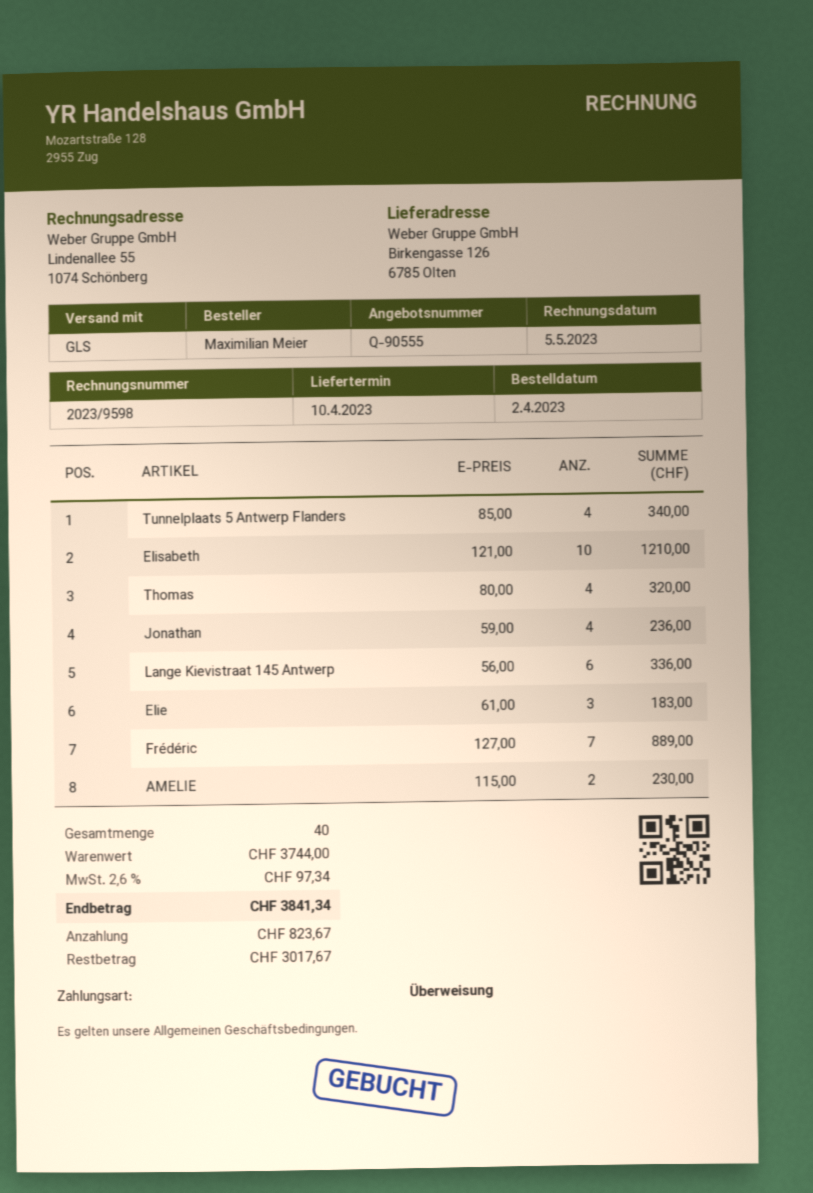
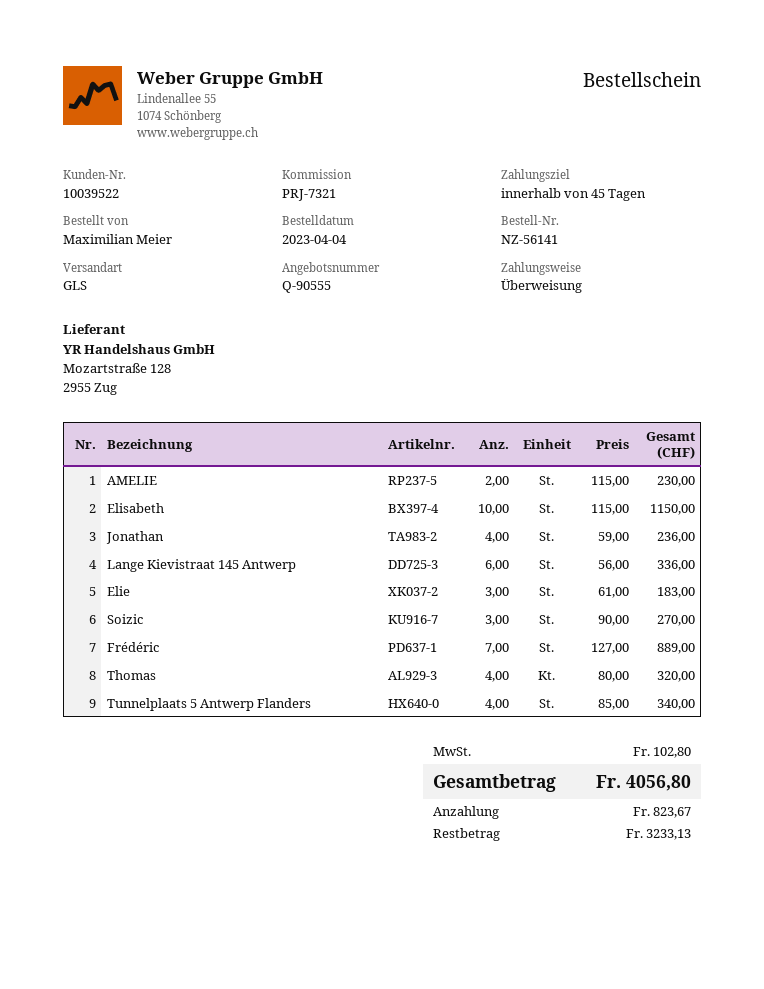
order date: 2023-04-02 -> 2023-04-04
Elisabeth: 10 x 121.00 = 1210.00 -> 10 x 115.00 = 1150.00
Soizic: none -> 3 x 90.00 = 270.00
tax: 97.34 -> 102.80
total: 3841.34 -> 4056.80
balance: 3017.67 -> 3233.13

